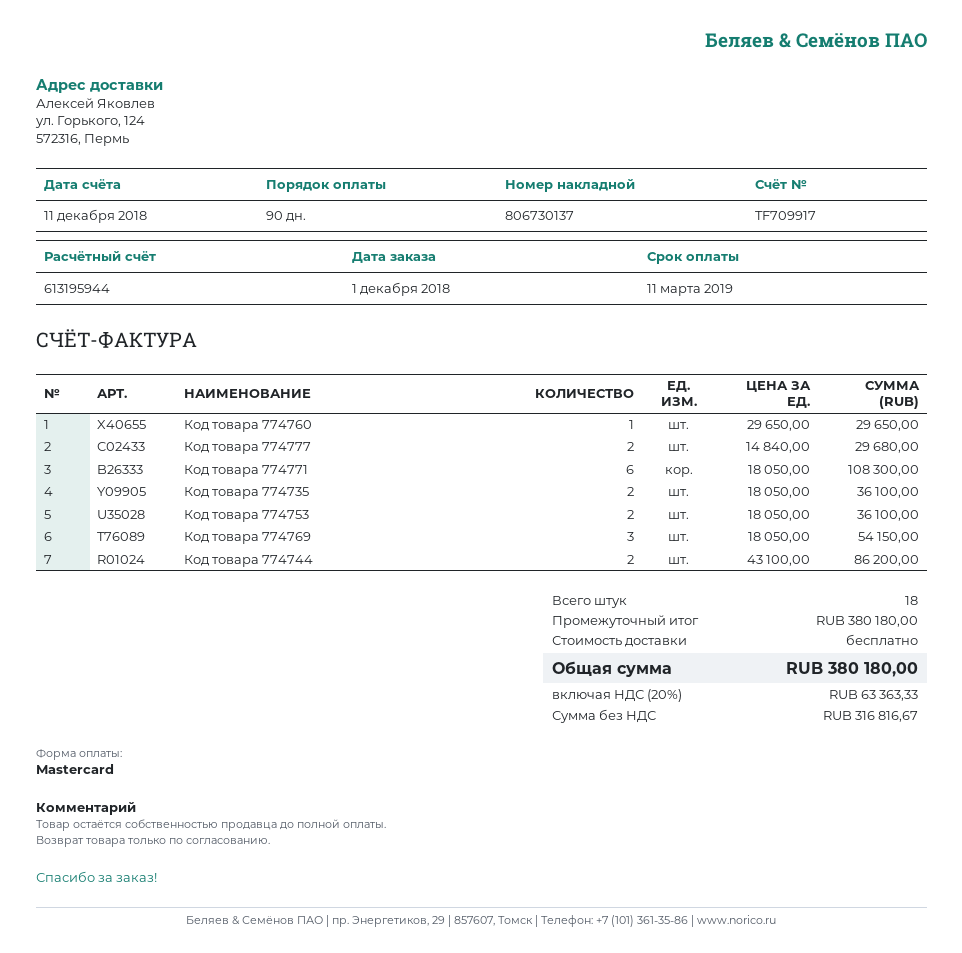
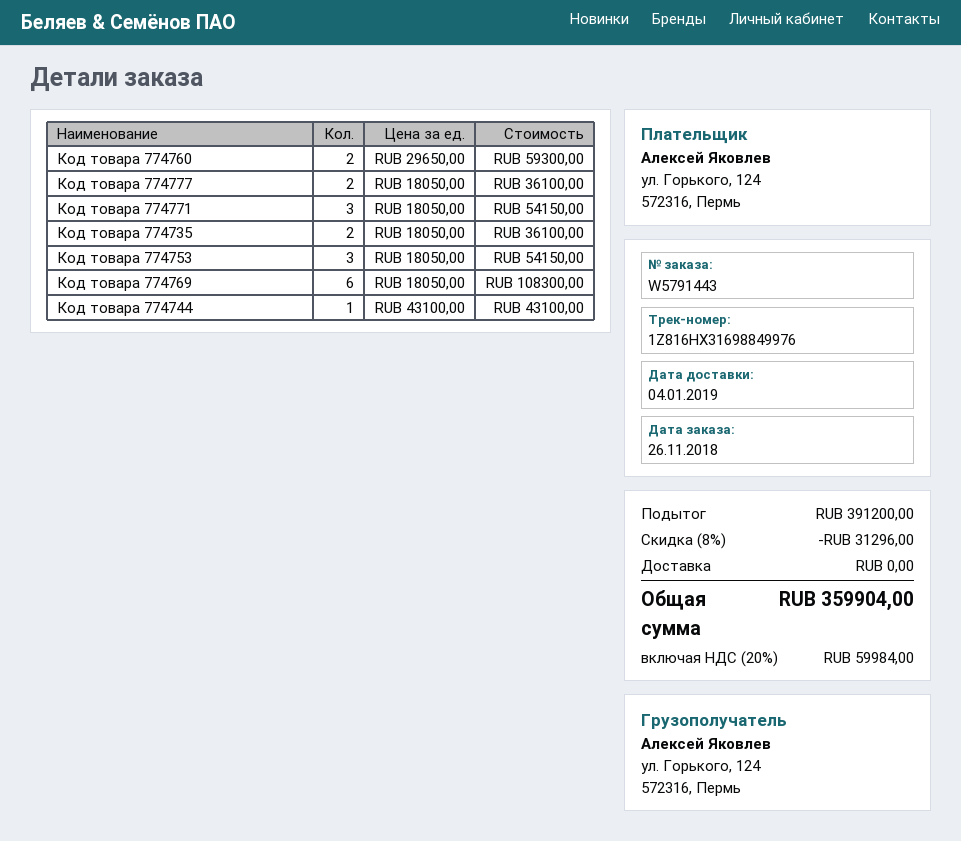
order date: 2018-12-01 -> 2018-11-26
Код товара 774760: 1 x 29650.00 = 29650.00 -> 2 x 29650.00 = 59300.00
Код товара 774777: 2 x 14840.00 = 29680.00 -> 2 x 18050.00 = 36100.00
Код товара 774771: 6 x 18050.00 = 108300.00 -> 3 x 18050.00 = 54150.00
Код товара 774753: 2 x 18050.00 = 36100.00 -> 3 x 18050.00 = 54150.00
Код товара 774769: 3 x 18050.00 = 54150.00 -> 6 x 18050.00 = 108300.00
Код товара 774744: 2 x 43100.00 = 86200.00 -> 1 x 43100.00 = 43100.00
subtotal: 380180.00 -> 391200.00
discount: none -> 8% = 31296.00
tax: 20% = 63363.33 -> 20% = 59984.00
total: 380180.00 -> 359904.00

